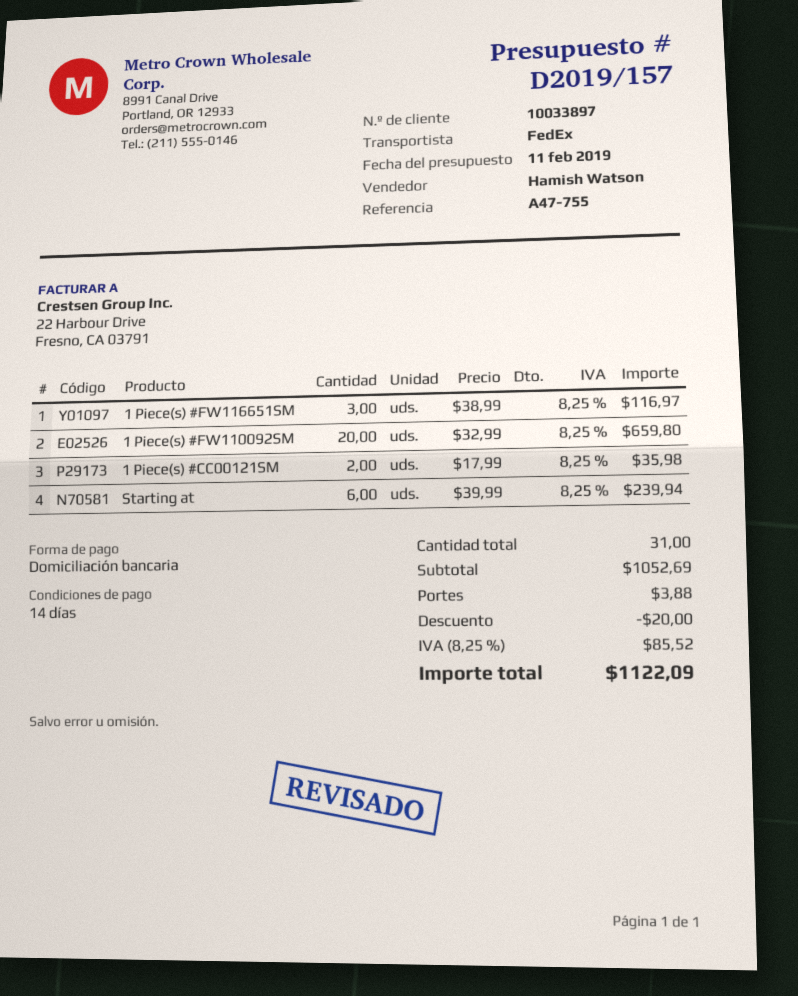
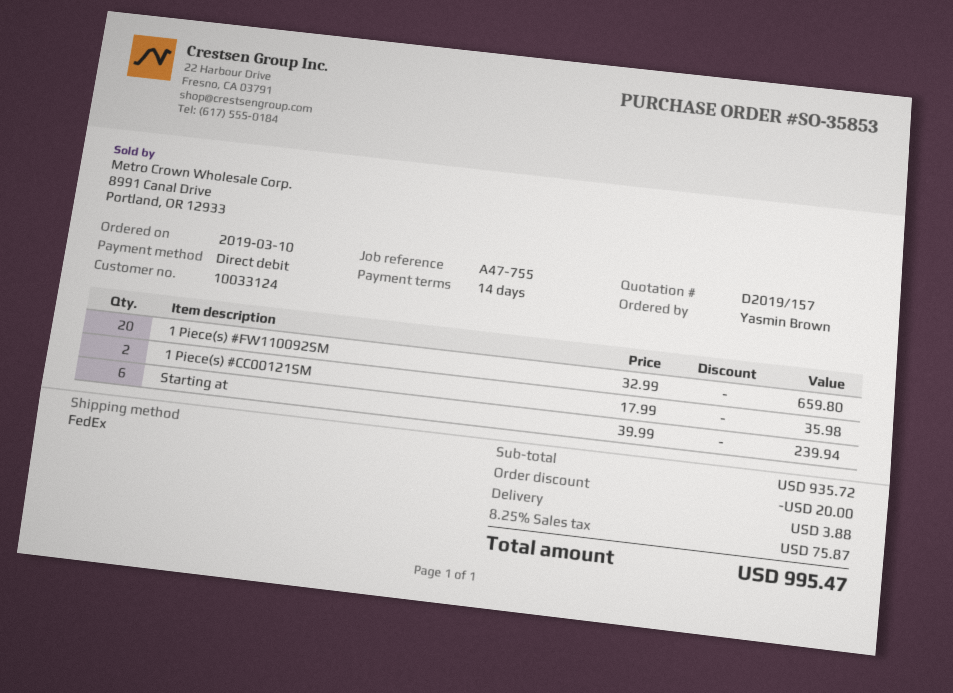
customer number: 10033897 -> 10033124
1 Piece(s) #FW116651SM: 3 x 38.99 = 116.97 -> none
subtotal: 1052.69 -> 935.72
tax: 8.25% = 85.52 -> 8.25% = 75.87
total: 1122.09 -> 995.47

